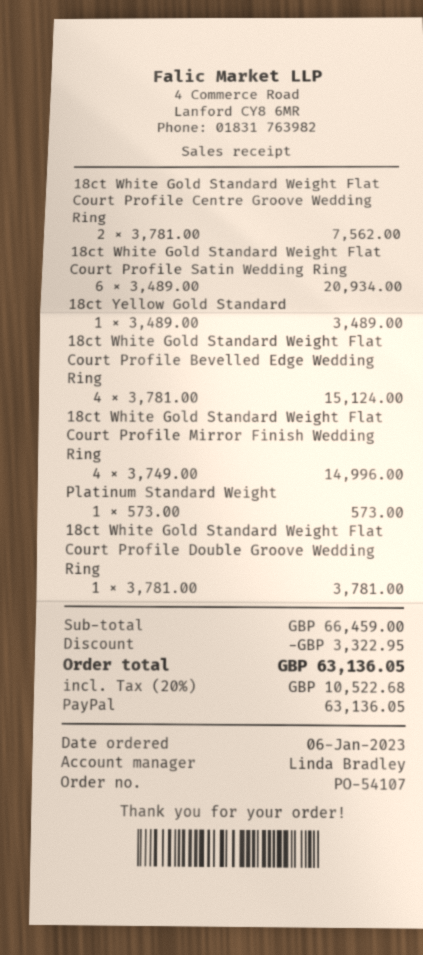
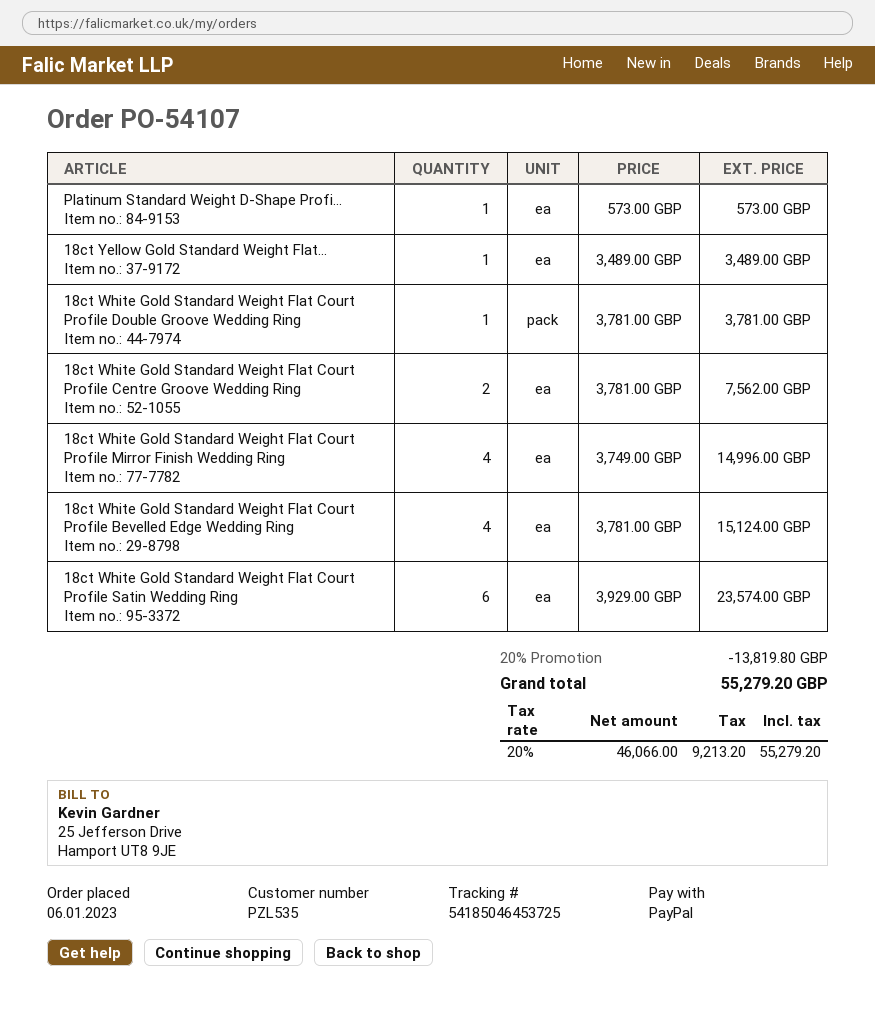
18ct White Gold Standard Weight Flat Court Profile Satin Wedding Ring: 6 x 3489.00 = 20934.00 -> 6 x 3929.00 = 23574.00
discount: 3322.95 -> 13819.80
tax: 20% = 10522.68 -> 20% = 9213.20
total: 63136.05 -> 55279.20

